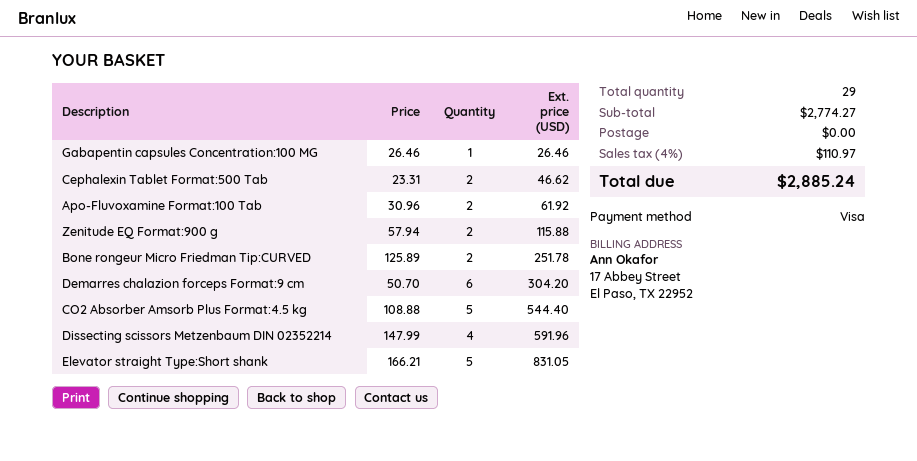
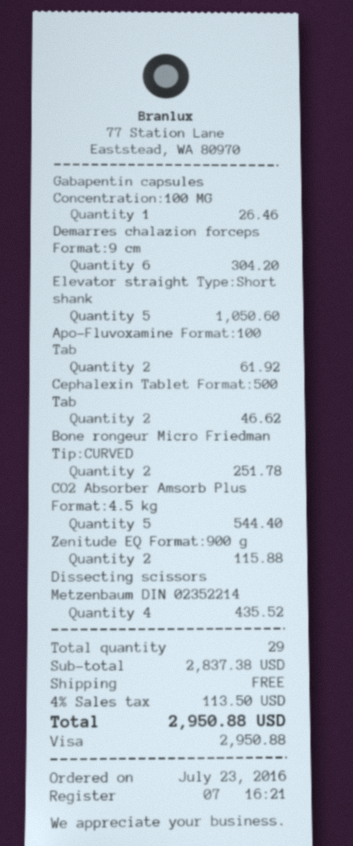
Dissecting scissors Metzenbaum DIN 02352214: 4 for 591.96 -> 4 for 435.52
Elevator straight Type:Short shank: 5 for 831.05 -> 5 for 1050.60
subtotal: 2774.27 -> 2837.38
tax: 4% = 110.97 -> 4% = 113.50
total: 2885.24 -> 2950.88

